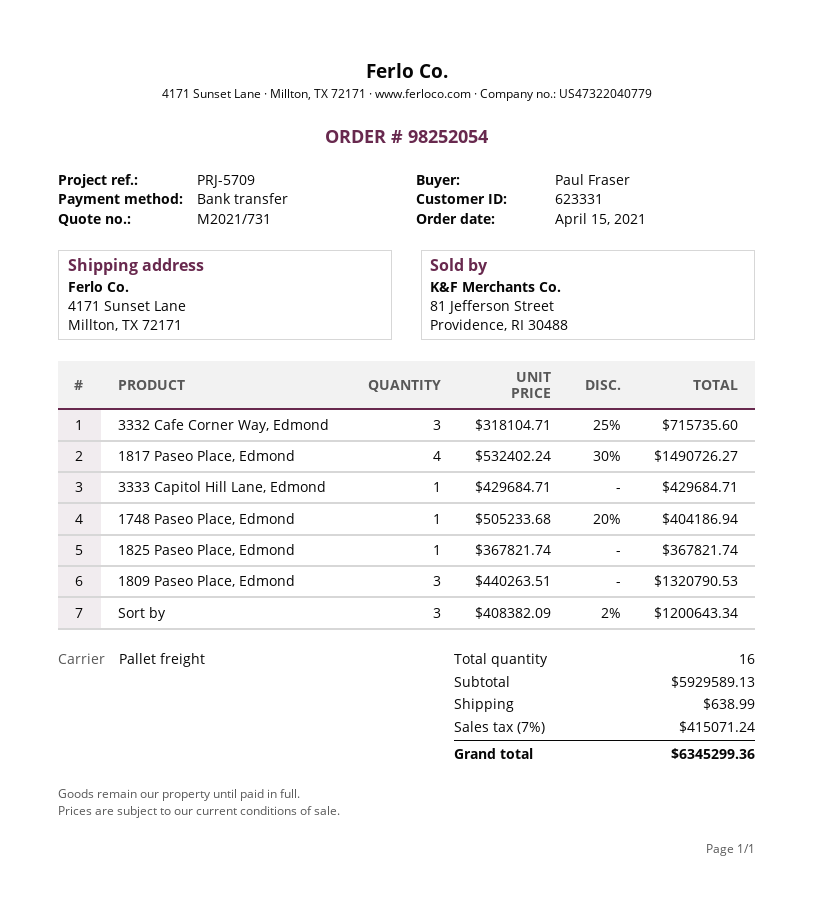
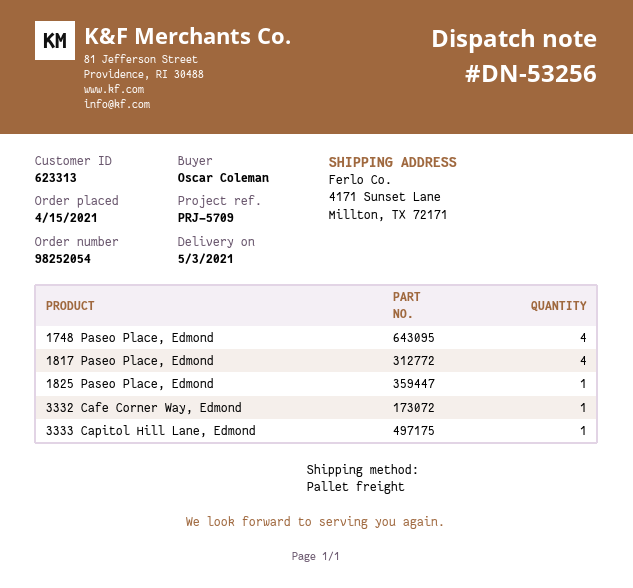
customer number: 623331 -> 623313
ordered by: Paul Fraser -> Oscar Coleman
3332 Cafe Corner Way, Edmond: 3 -> 1
1748 Paseo Place, Edmond: 1 -> 4
1809 Paseo Place, Edmond: 3 -> none
Sort by: 3 -> none

